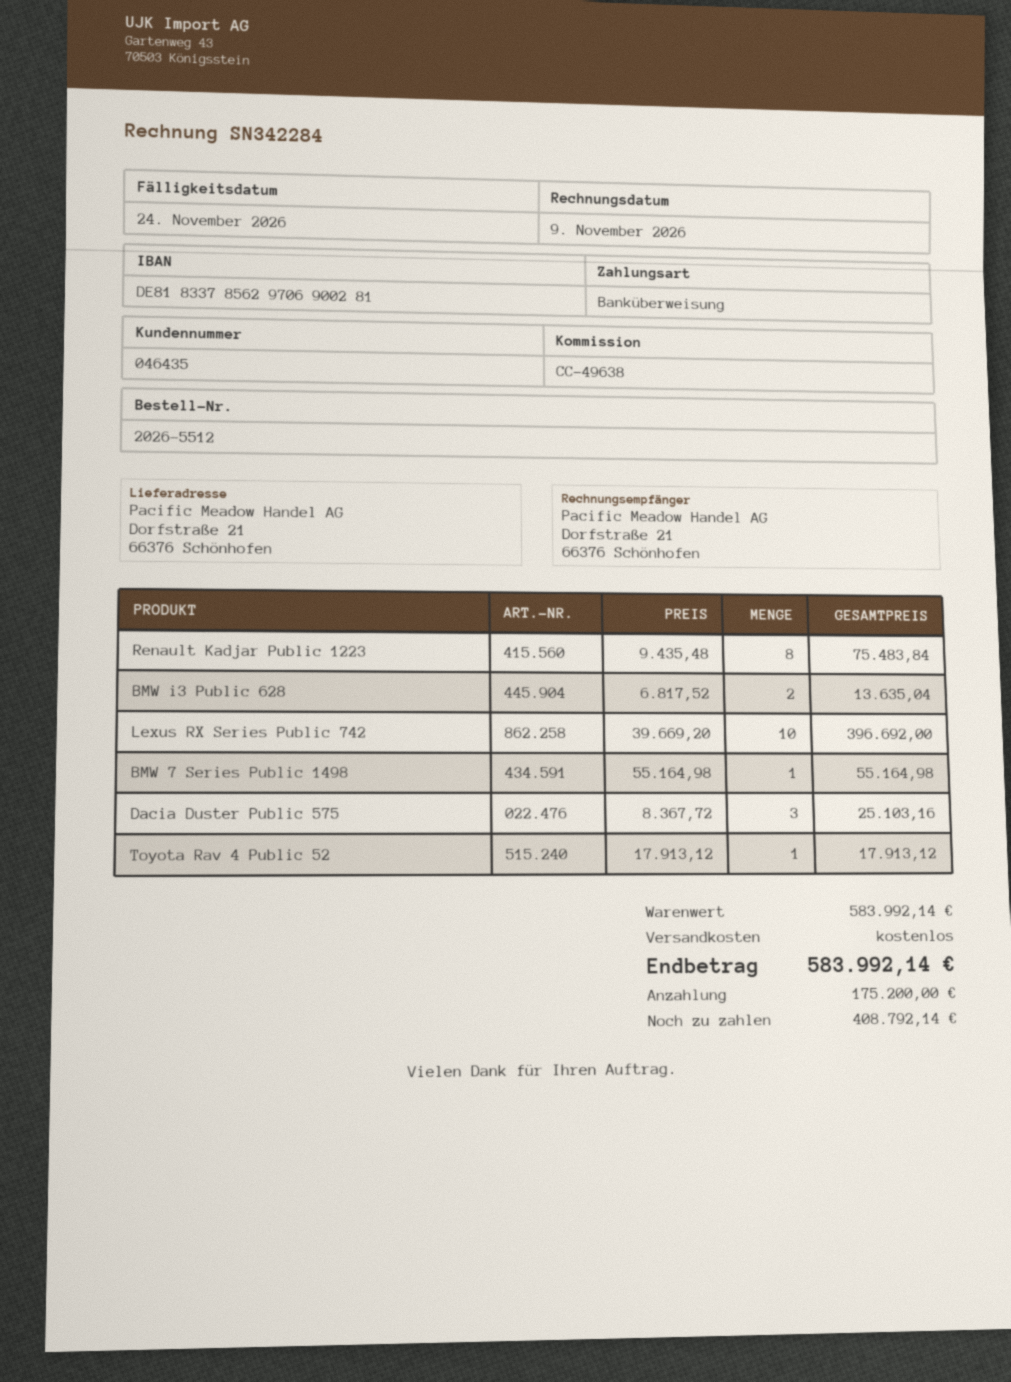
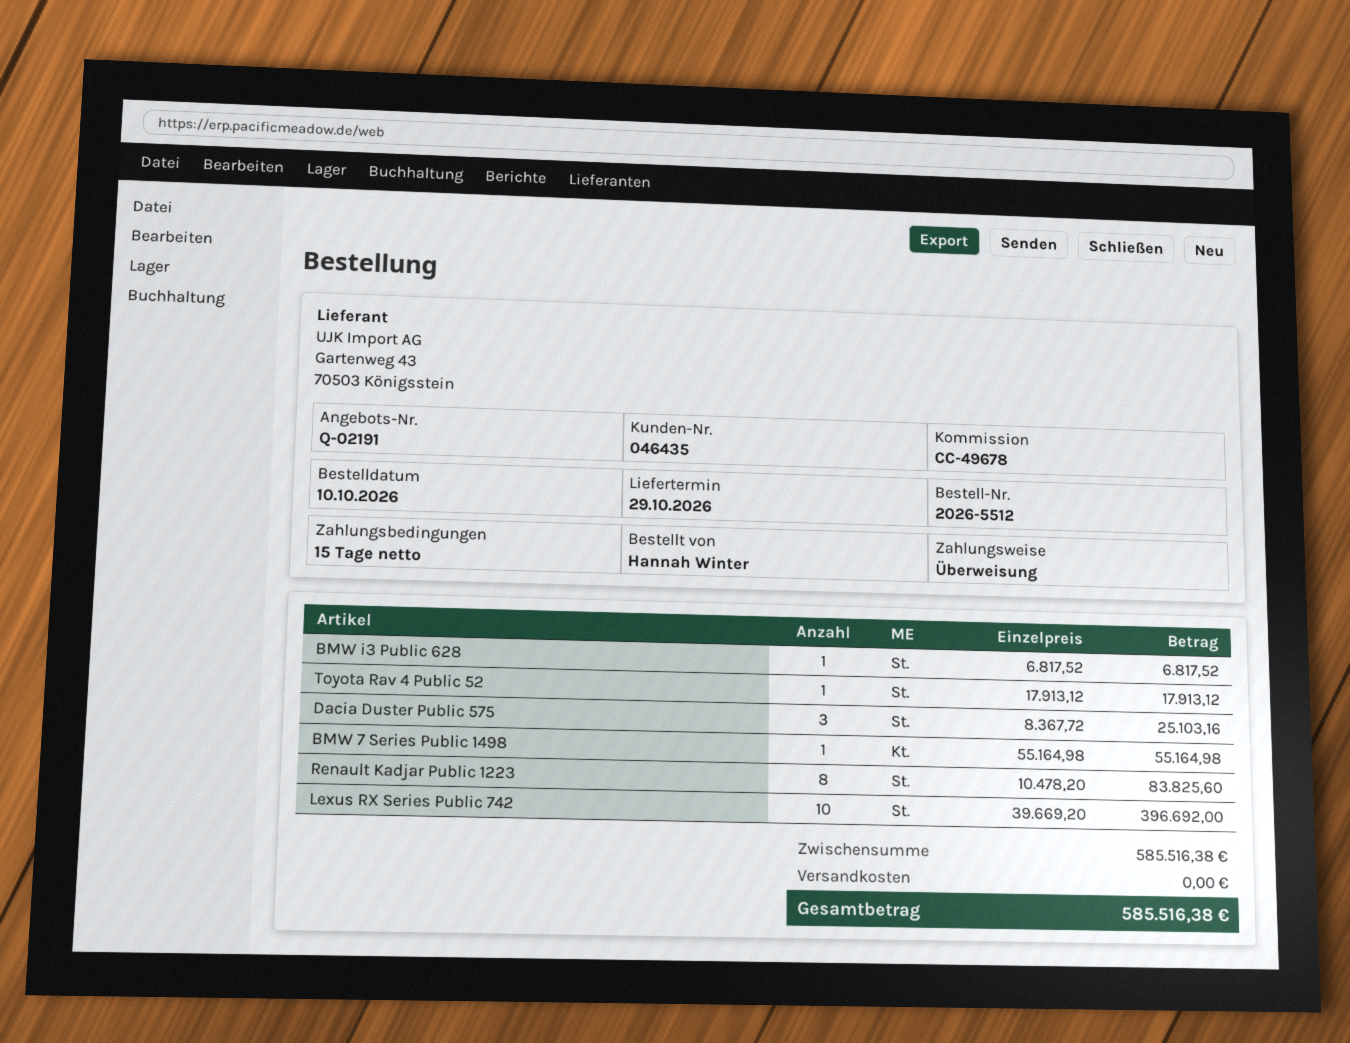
reference: CC-49638 -> CC-49678
Renault Kadjar Public 1223: 8 x 9435.48 = 75483.84 -> 8 x 10478.20 = 83825.60
BMW i3 Public 628: 2 x 6817.52 = 13635.04 -> 1 x 6817.52 = 6817.52
subtotal: 583992.14 -> 585516.38
total: 583992.14 -> 585516.38

